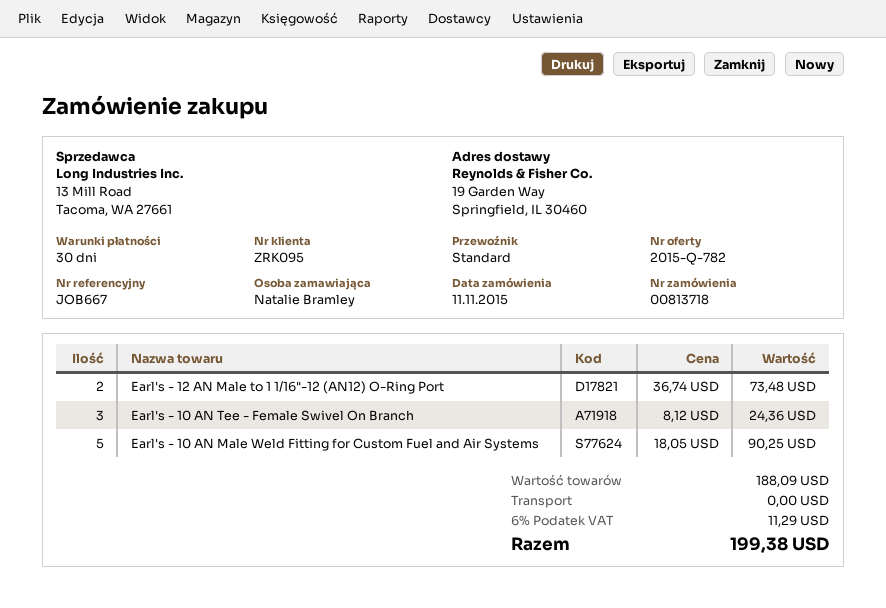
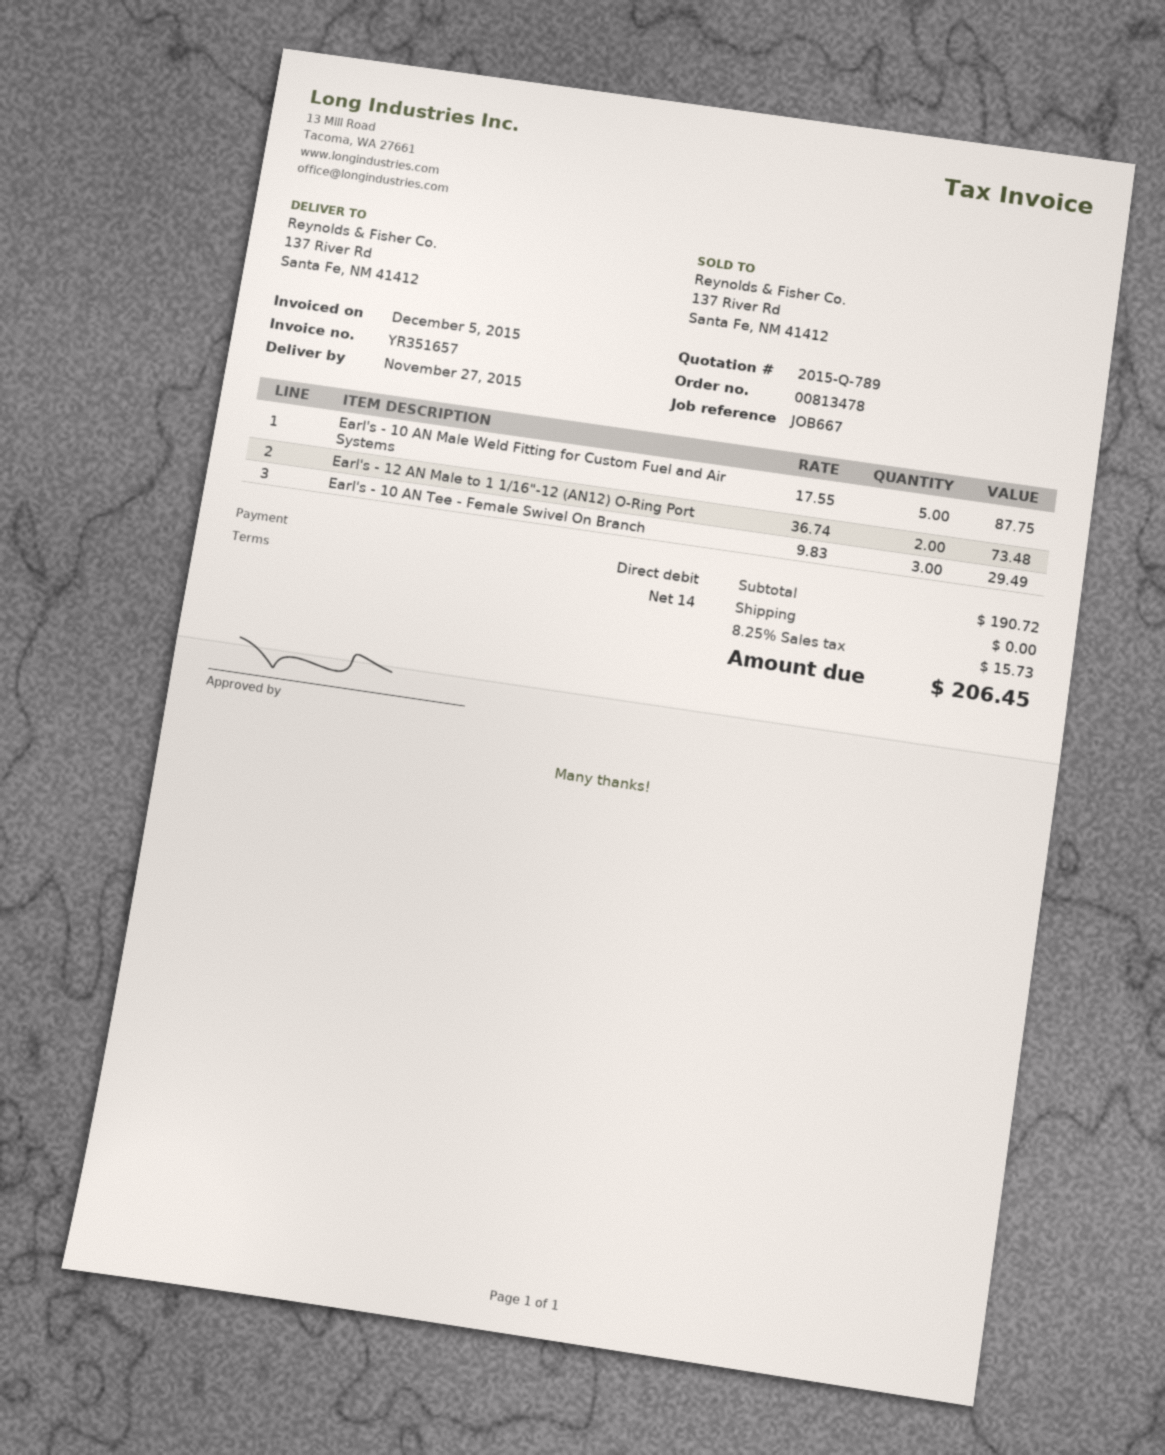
quote number: 2015-Q-782 -> 2015-Q-789
order number: 00813718 -> 00813478
payment terms: 30 days -> 14 days
ship to: 19 Garden Way, Springfield, IL 30460 -> 137 River Rd, Santa Fe, NM 41412
Earl's - 10 AN Tee - Female Swivel On Branch: 3 x 8.12 = 24.36 -> 3 x 9.83 = 29.49
Earl's - 10 AN Male Weld Fitting for Custom Fuel and Air Systems: 5 x 18.05 = 90.25 -> 5 x 17.55 = 87.75
subtotal: 188.09 -> 190.72
tax: 6% = 11.29 -> 8.25% = 15.73
total: 199.38 -> 206.45

